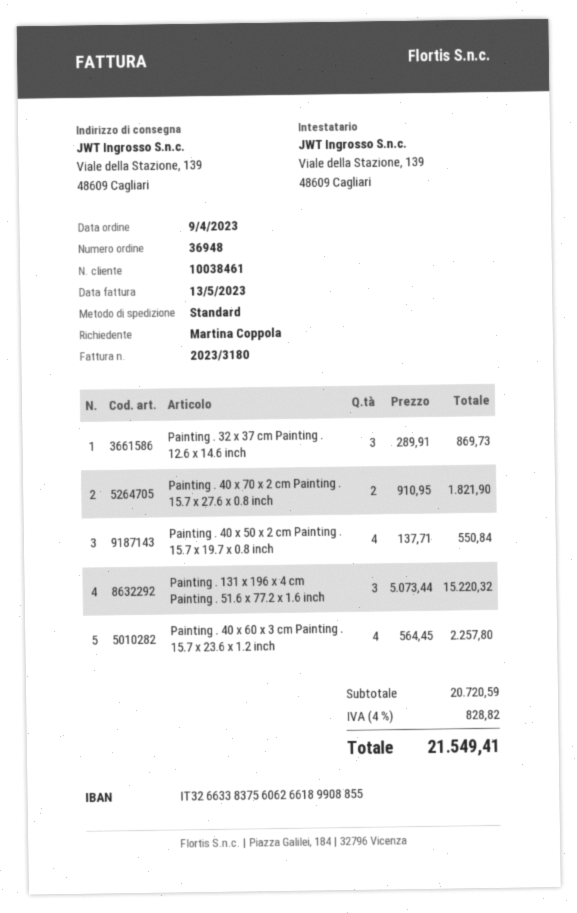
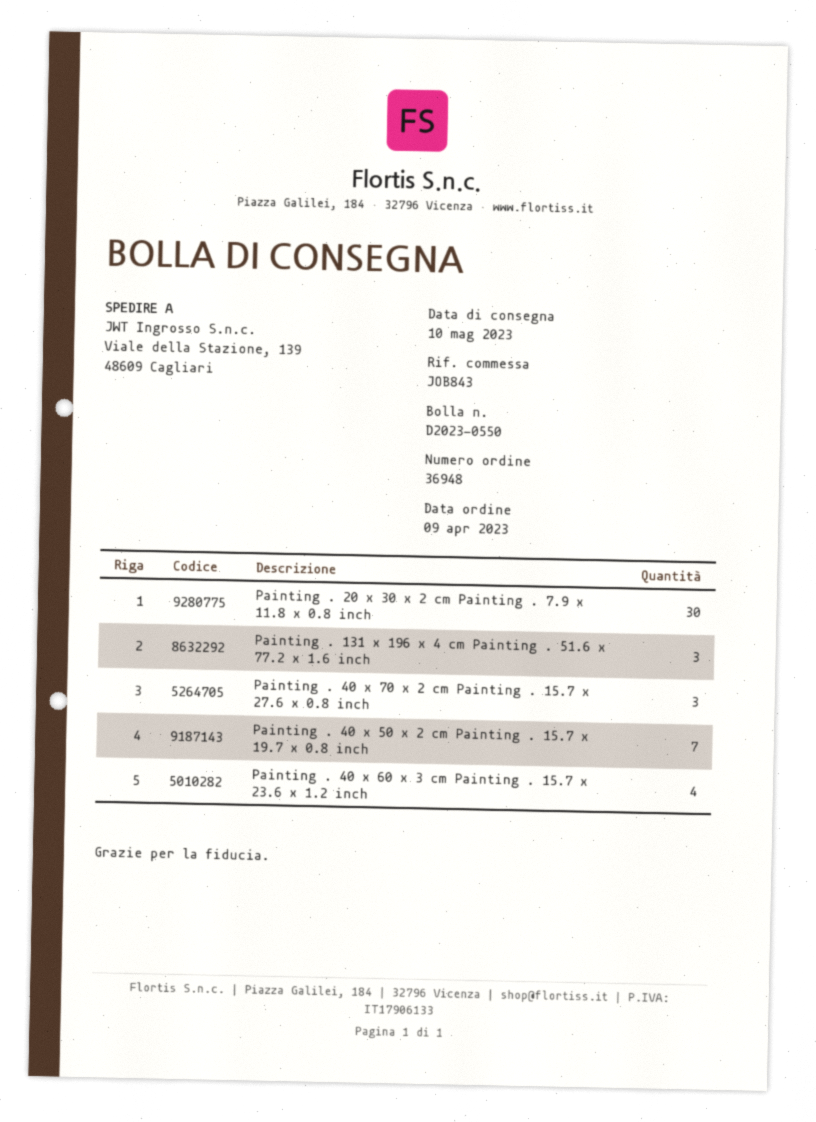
Painting . 32 x 37 cm Painting . 12.6 x 14.6 inch: 3 -> none
Painting . 40 x 70 x 2 cm Painting . 15.7 x 27.6 x 0.8 inch: 2 -> 3
Painting . 40 x 50 x 2 cm Painting . 15.7 x 19.7 x 0.8 inch: 4 -> 7
Painting . 20 x 30 x 2 cm Painting . 7.9 x 11.8 x 0.8 inch: none -> 30

